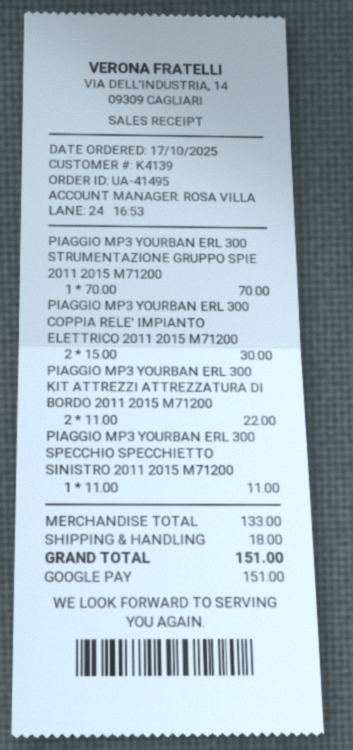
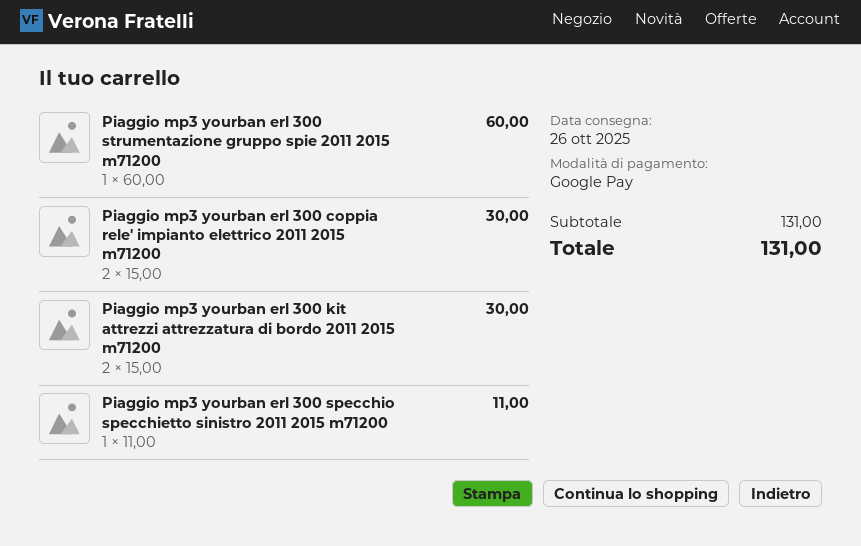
PIAGGIO MP3 YOURBAN ERL 300 STRUMENTAZIONE GRUPPO SPIE 2011 2015 M71200: 1 x 70.00 = 70.00 -> 1 x 60.00 = 60.00
PIAGGIO MP3 YOURBAN ERL 300 KIT ATTREZZI ATTREZZATURA DI BORDO 2011 2015 M71200: 2 x 11.00 = 22.00 -> 2 x 15.00 = 30.00
subtotal: 133.00 -> 131.00
shipping: 18.00 -> none
total: 151.00 -> 131.00

